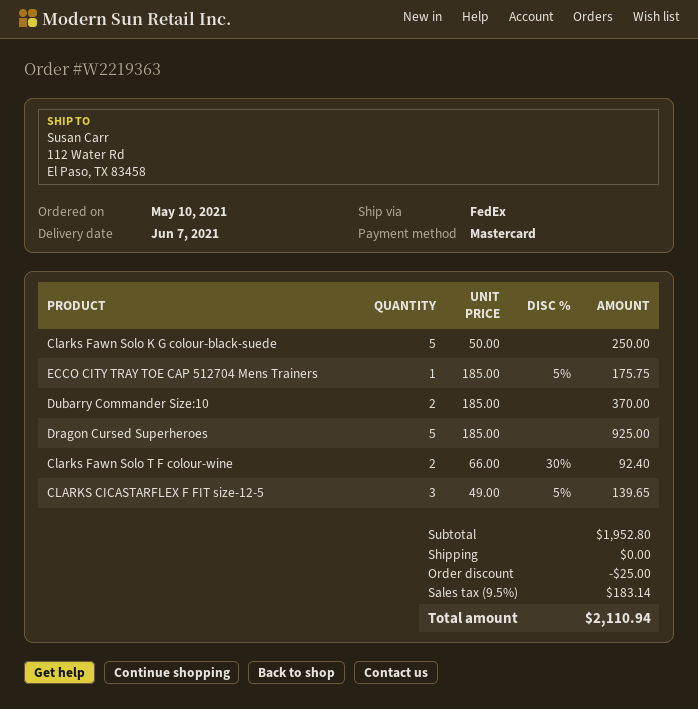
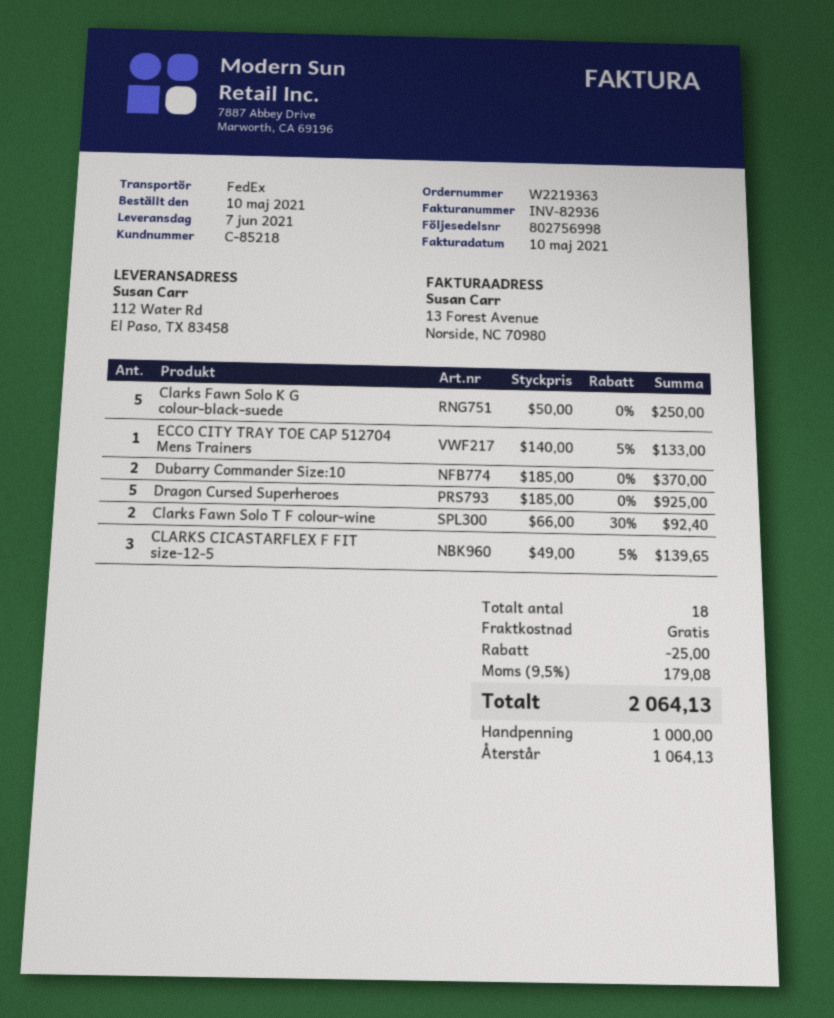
ECCO CITY TRAY TOE CAP 512704 Mens Trainers: 1 x 185.00 - 5% = 175.75 -> 1 x 140.00 - 5% = 133.00
tax: 9.5% = 183.14 -> 9.5% = 179.08
total: 2110.94 -> 2064.13

